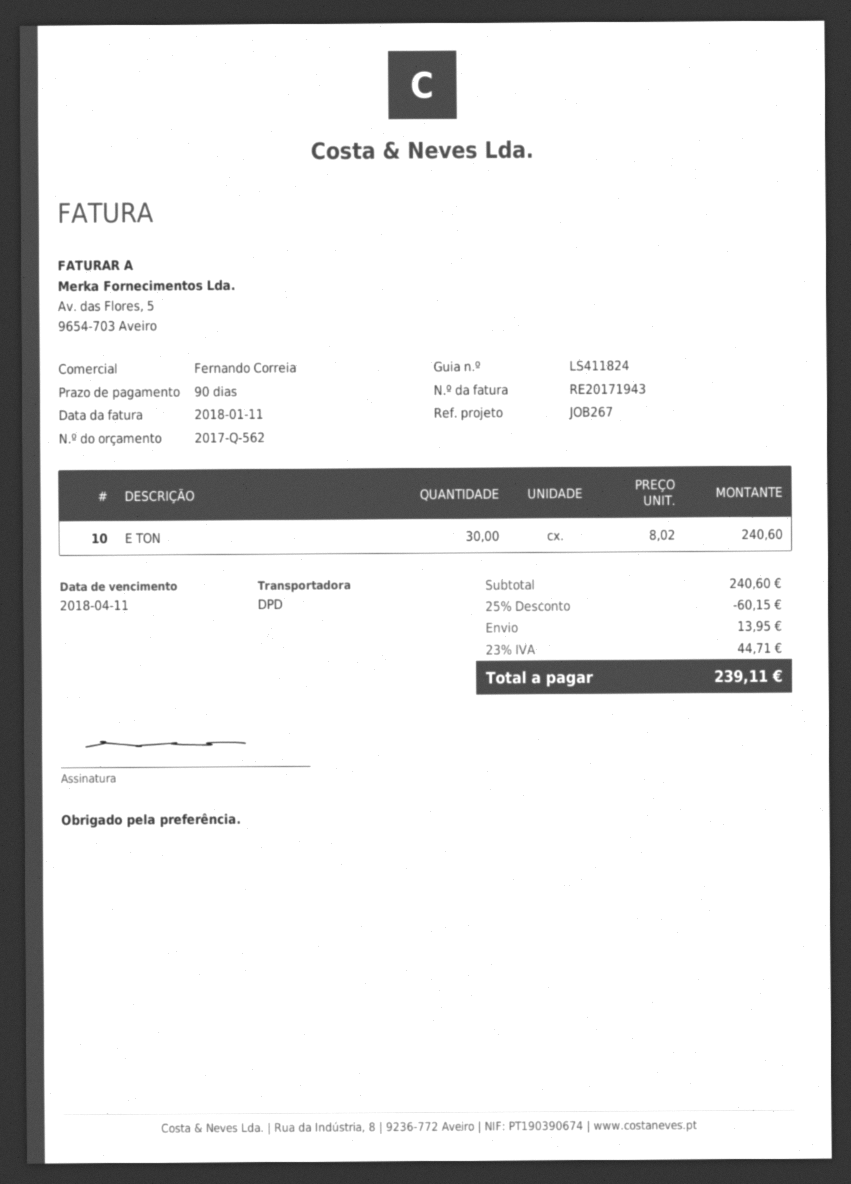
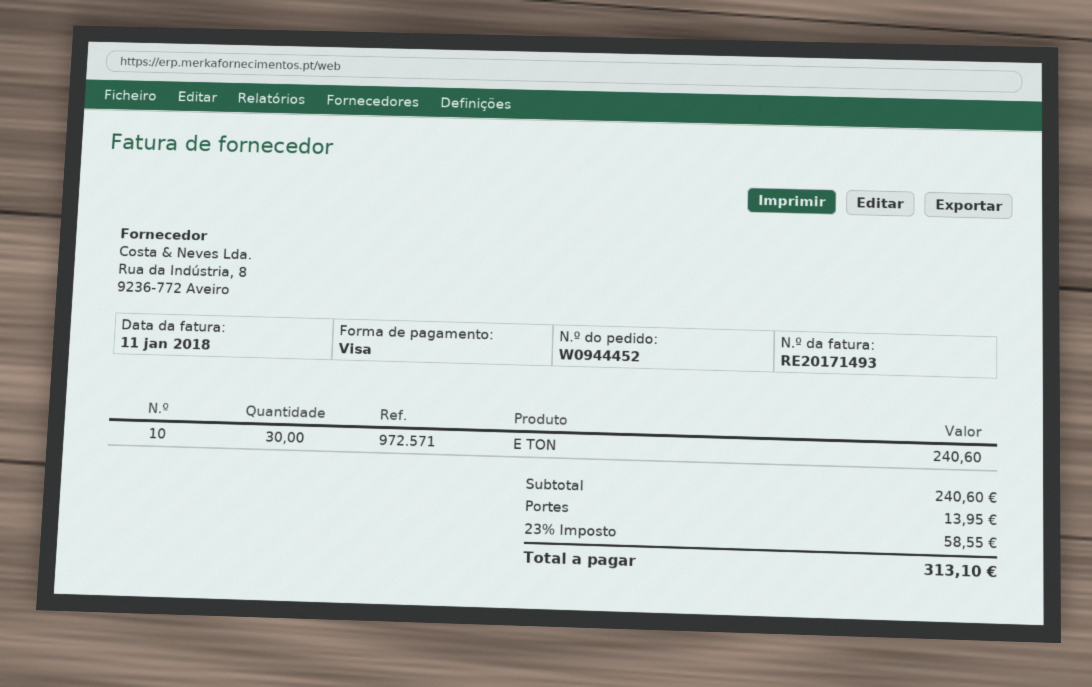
invoice number: RE20171943 -> RE20171493
discount: 25% = 60.15 -> none
tax: 23% = 44.71 -> 23% = 58.55
total: 239.11 -> 313.10

